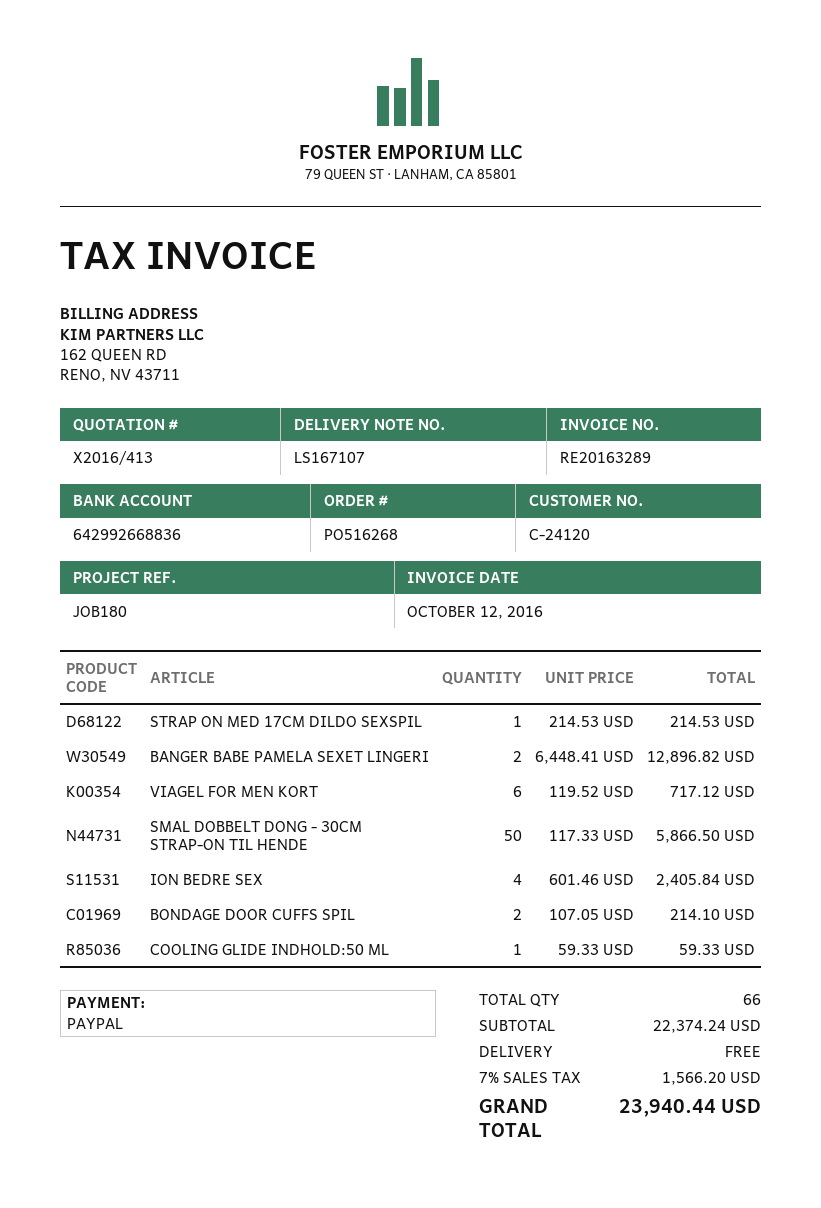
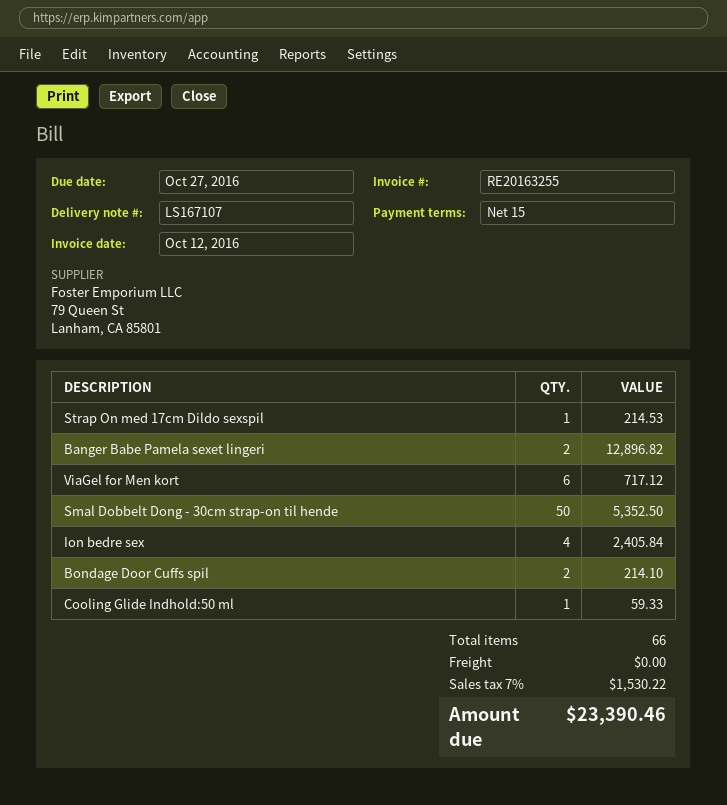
invoice number: RE20163289 -> RE20163255
SMAL DOBBELT DONG - 30CM STRAP-ON TIL HENDE: 50 for 5866.50 -> 50 for 5352.50
tax: 7% = 1566.20 -> 7% = 1530.22
total: 23940.44 -> 23390.46

